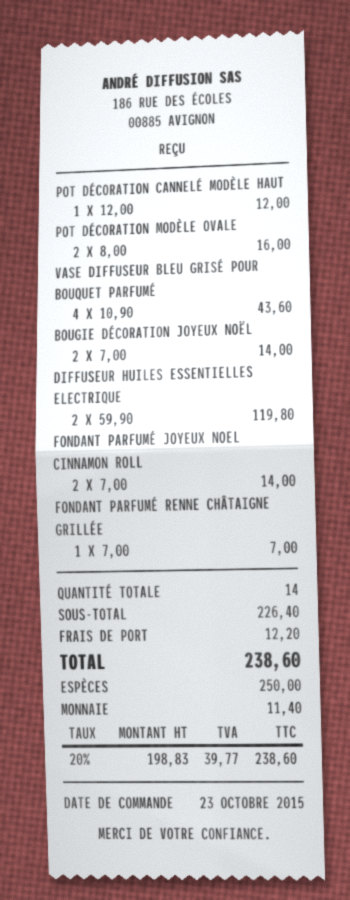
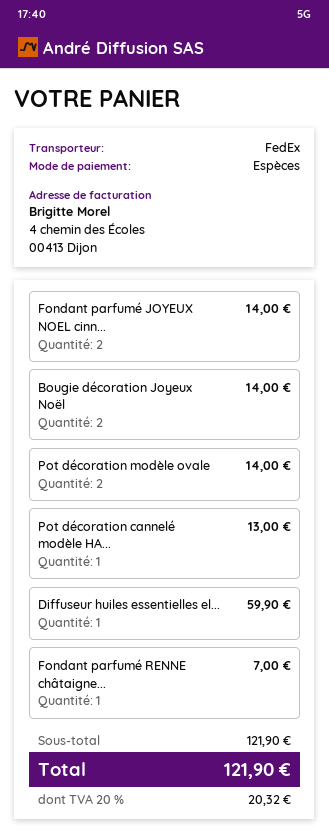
POT DÉCORATION CANNELÉ MODÈLE HAUT: 1 for 12.00 -> 1 for 13.00
POT DÉCORATION MODÈLE OVALE: 2 for 16.00 -> 2 for 14.00
VASE DIFFUSEUR BLEU GRISÉ POUR BOUQUET PARFUMÉ: 4 for 43.60 -> none
DIFFUSEUR HUILES ESSENTIELLES ELECTRIQUE: 2 for 119.80 -> 1 for 59.90
subtotal: 226.40 -> 121.90
shipping: 12.20 -> none
tax: 20% = 39.77 -> 20% = 20.32
total: 238.60 -> 121.90

